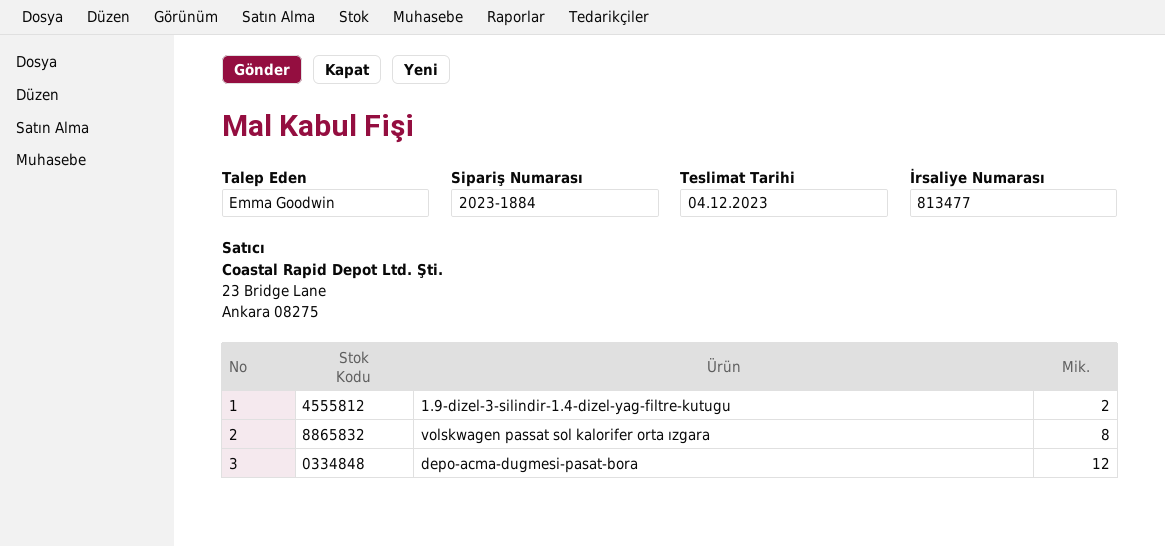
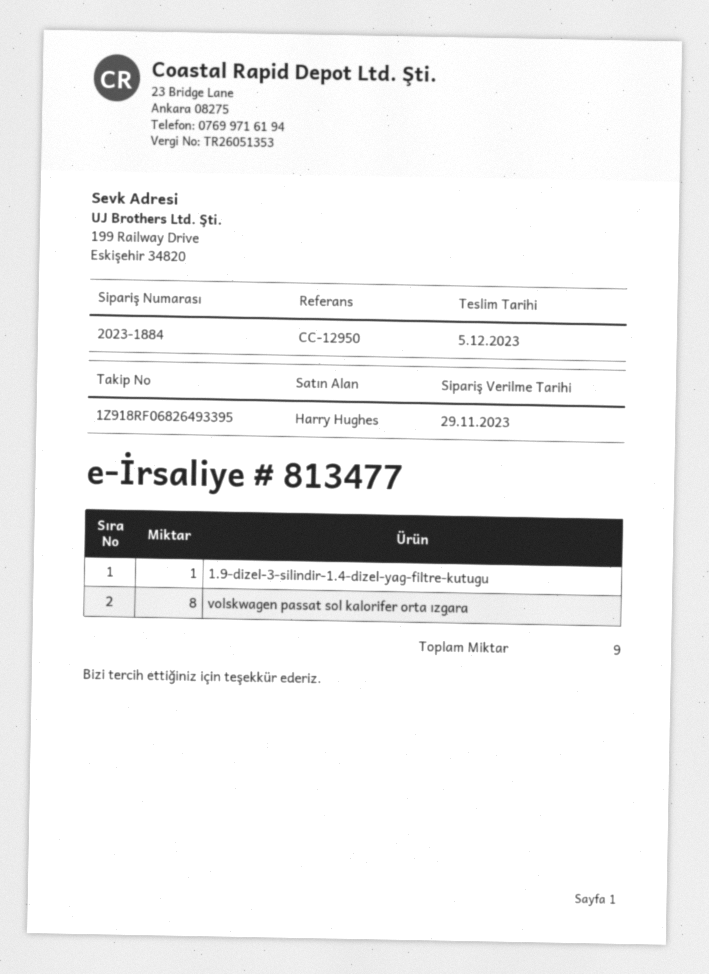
delivery date: 2023-12-04 -> 2023-12-05
ordered by: Emma Goodwin -> Harry Hughes
1.9-dizel-3-silindir-1.4-dizel-yag-filtre-kutugu: 2 -> 1
depo-acma-dugmesi-pasat-bora: 12 -> none

